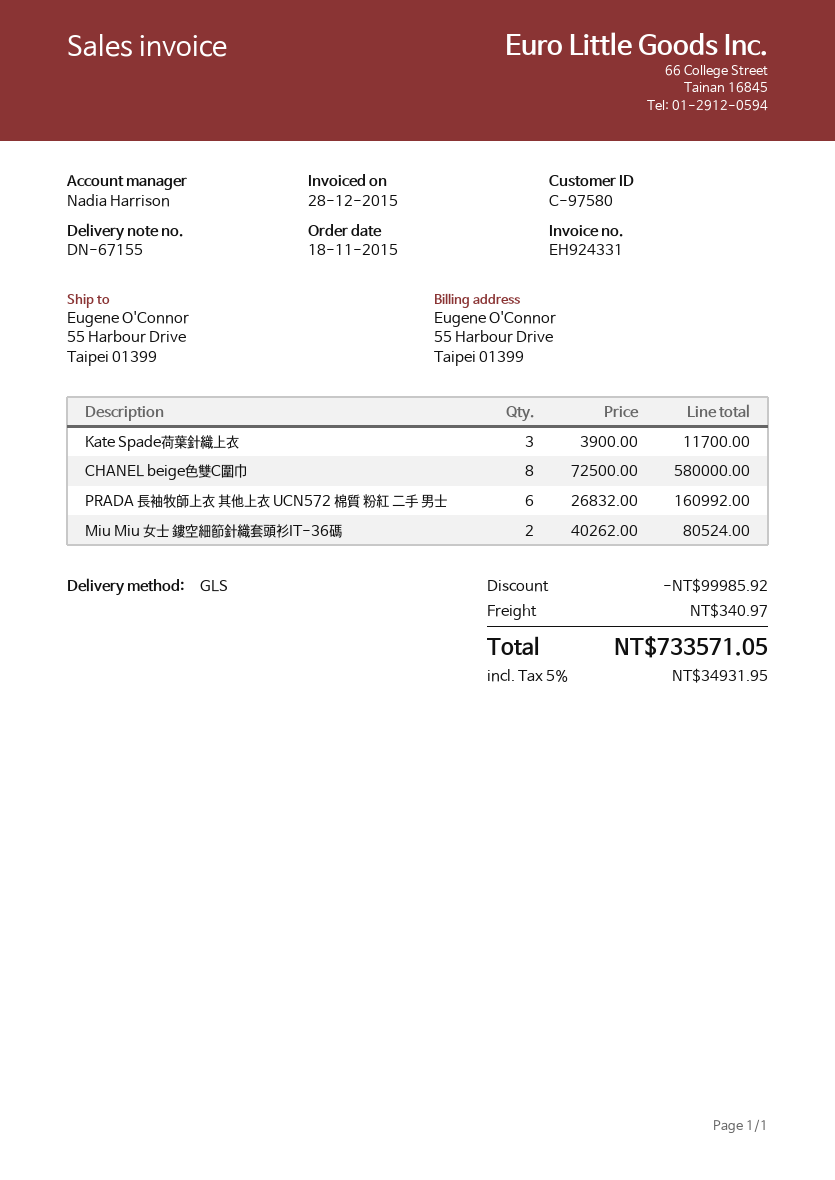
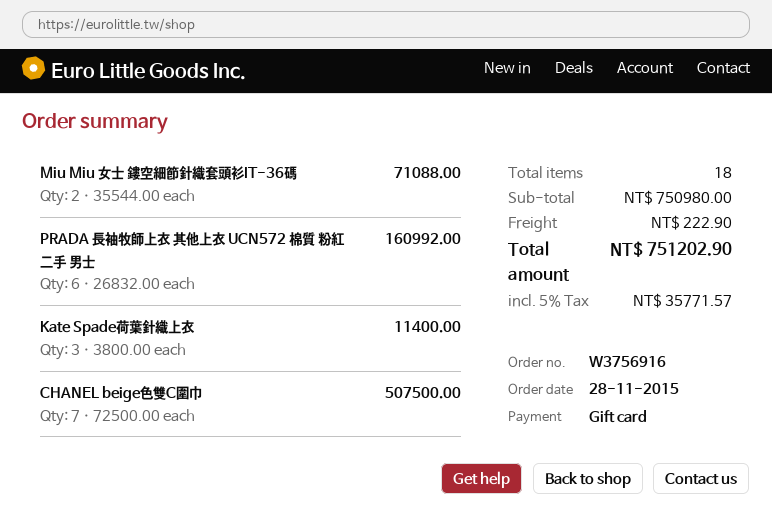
order date: 2015-11-18 -> 2015-11-28
Kate Spade荷葉針織上衣: 3 x 3900.00 = 11700.00 -> 3 x 3800.00 = 11400.00
CHANEL beige色雙C圍巾: 8 x 72500.00 = 580000.00 -> 7 x 72500.00 = 507500.00
Miu Miu 女士 鏤空細節針織套頭衫IT-36碼: 2 x 40262.00 = 80524.00 -> 2 x 35544.00 = 71088.00
discount: 99985.92 -> none
shipping: 340.97 -> 222.90
tax: 5% = 34931.95 -> 5% = 35771.57
total: 733571.05 -> 751202.90

